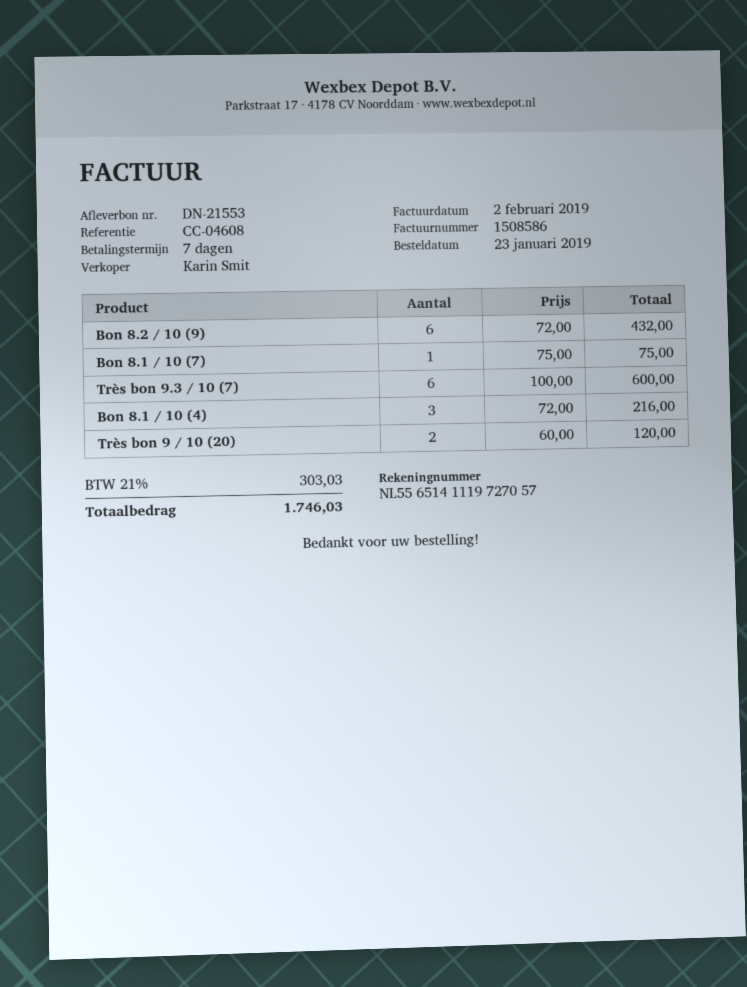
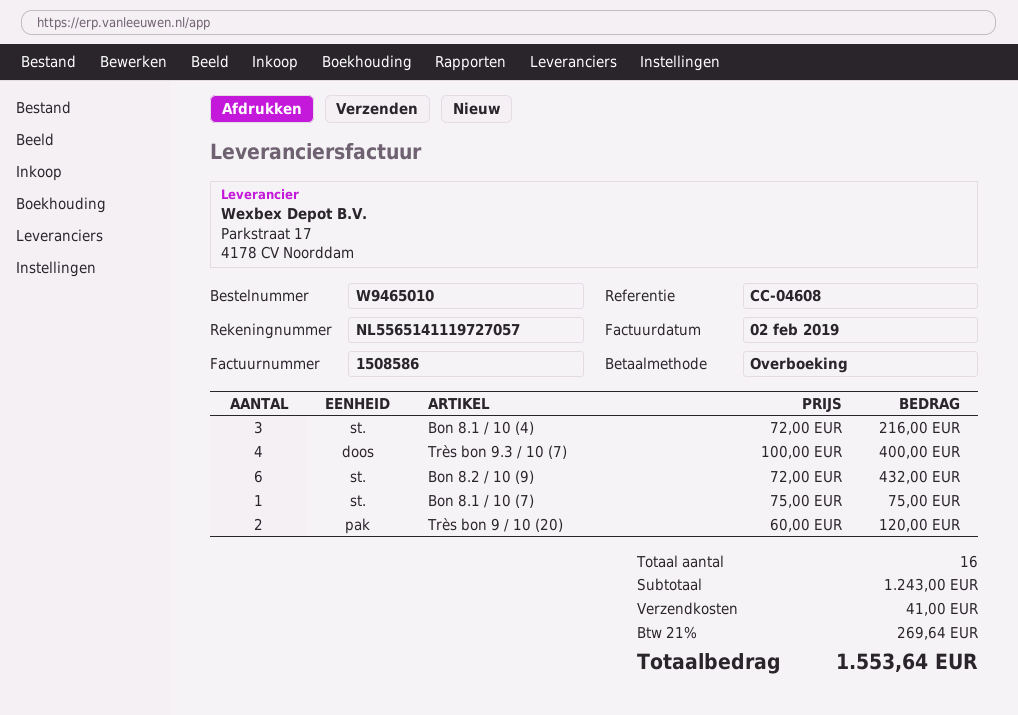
Très bon 9.3 / 10 (7): 6 x 100.00 = 600.00 -> 4 x 100.00 = 400.00
shipping: none -> 41.00
tax: 21% = 303.03 -> 21% = 269.64
total: 1746.03 -> 1553.64

